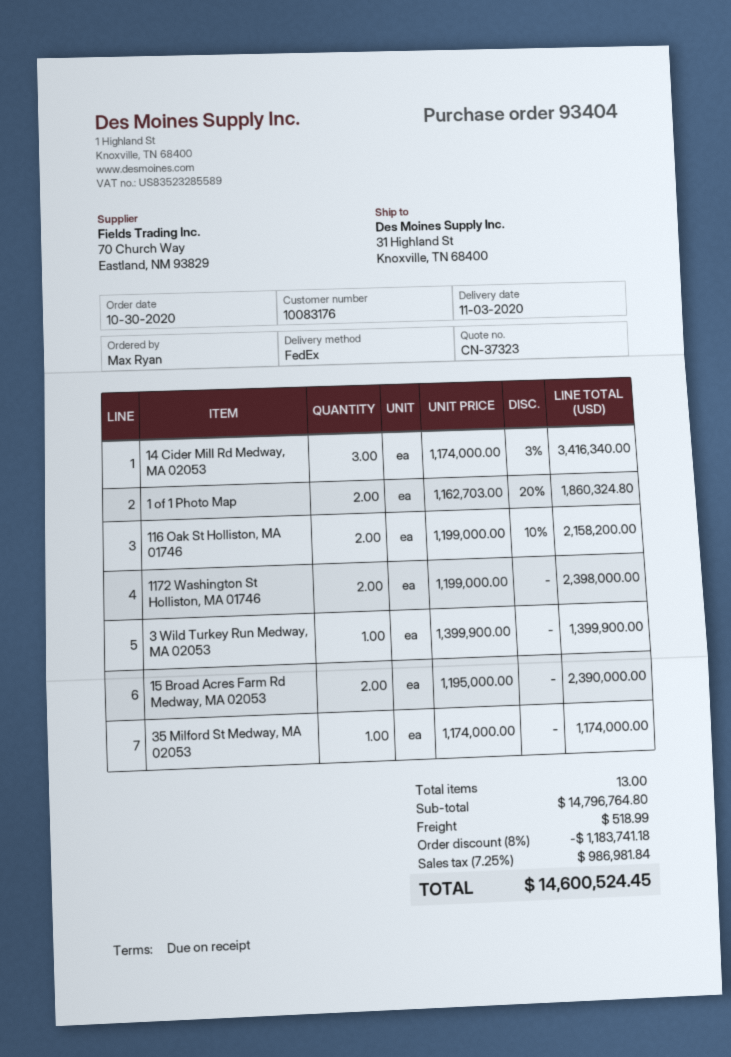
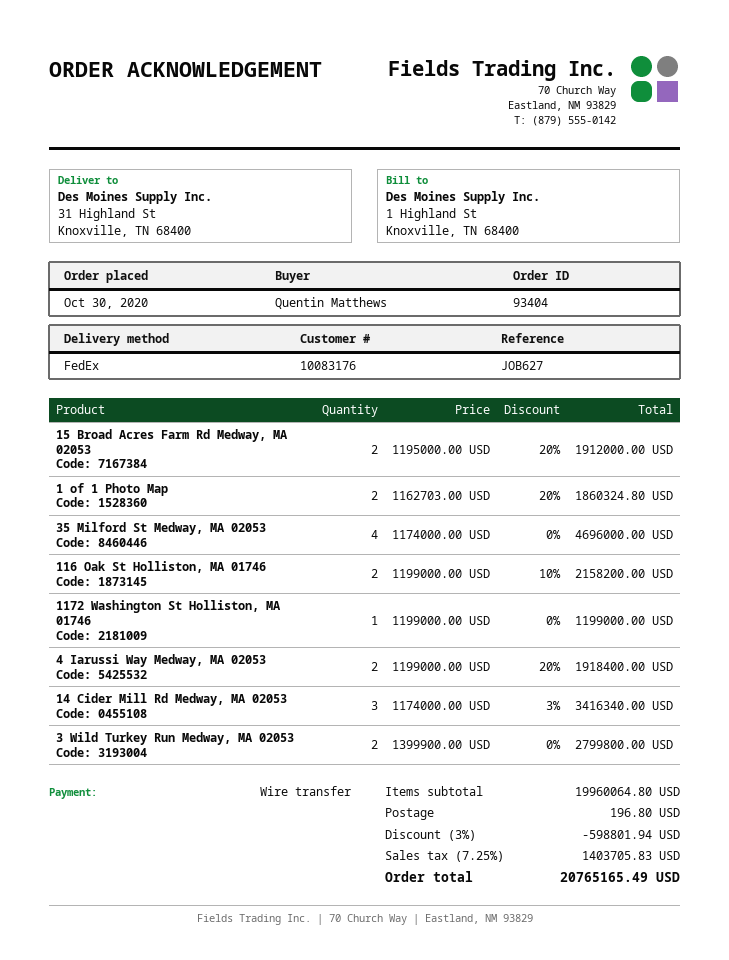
ordered by: Max Ryan -> Quentin Matthews
1172 Washington St Holliston, MA 01746: 2 x 1199000.00 = 2398000.00 -> 1 x 1199000.00 = 1199000.00
3 Wild Turkey Run Medway, MA 02053: 1 x 1399900.00 = 1399900.00 -> 2 x 1399900.00 = 2799800.00
15 Broad Acres Farm Rd Medway, MA 02053: 2 x 1195000.00 = 2390000.00 -> 2 x 1195000.00 - 20% = 1912000.00
35 Milford St Medway, MA 02053: 1 x 1174000.00 = 1174000.00 -> 4 x 1174000.00 = 4696000.00
4 Iarussi Way Medway, MA 02053: none -> 2 x 1199000.00 - 20% = 1918400.00
subtotal: 14796764.80 -> 19960064.80
discount: 8% = 1183741.18 -> 3% = 598801.94
shipping: 518.99 -> 196.80
tax: 7.25% = 986981.84 -> 7.25% = 1403705.83
total: 14600524.45 -> 20765165.49

